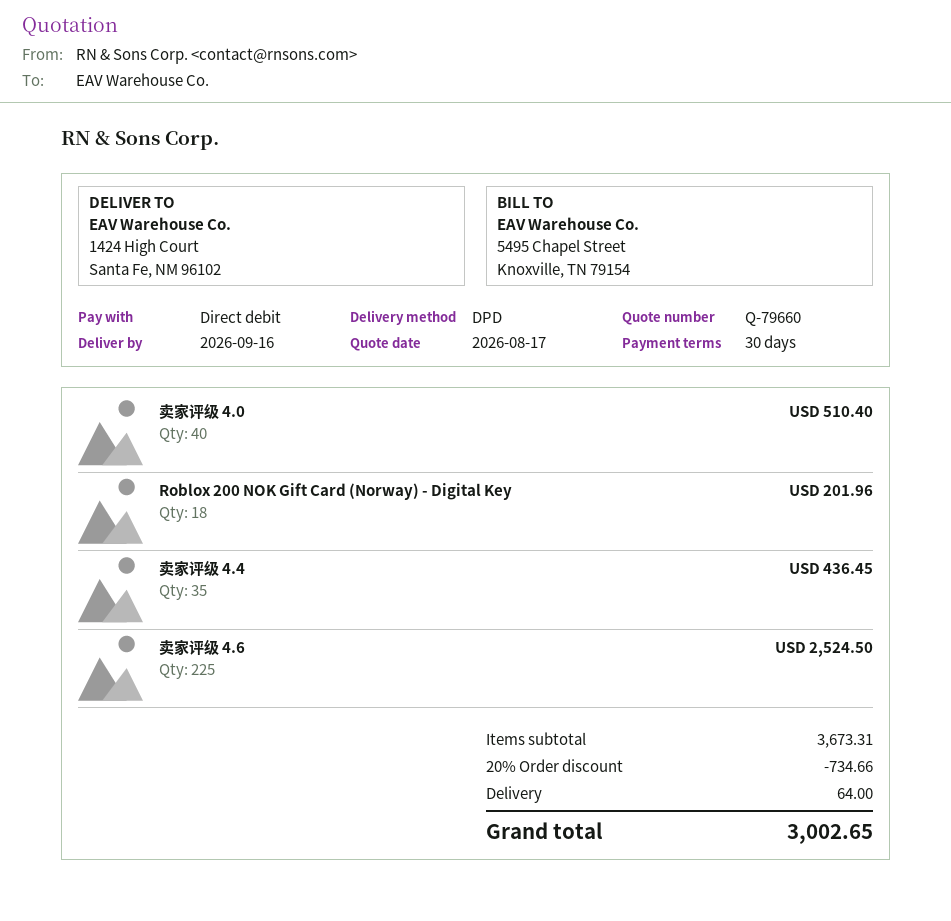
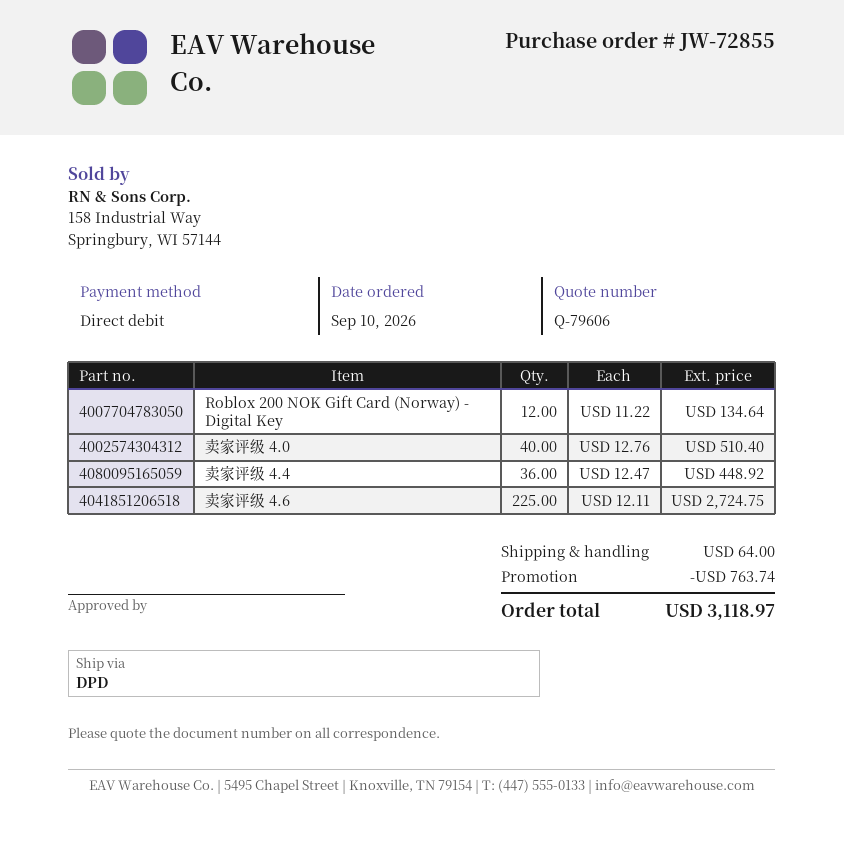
quote number: Q-79660 -> Q-79606
Roblox 200 NOK Gift Card (Norway) - Digital Key: 18 for 201.96 -> 12 for 134.64
卖家评级 4.4: 35 for 436.45 -> 36 for 448.92
卖家评级 4.6: 225 for 2524.50 -> 225 for 2724.75
discount: 734.66 -> 763.74
total: 3002.65 -> 3118.97

